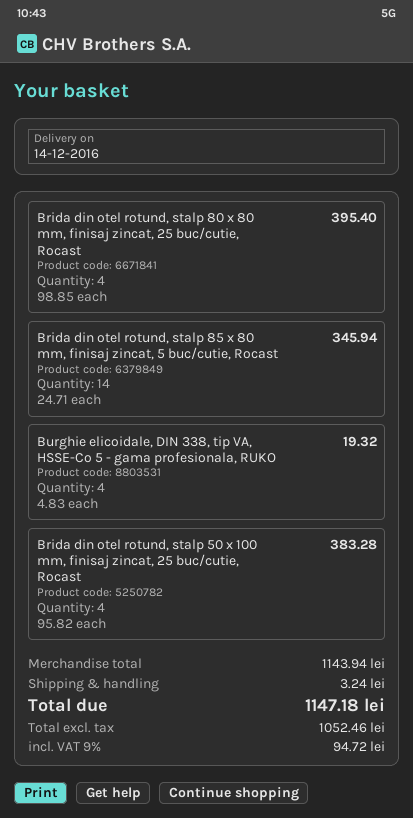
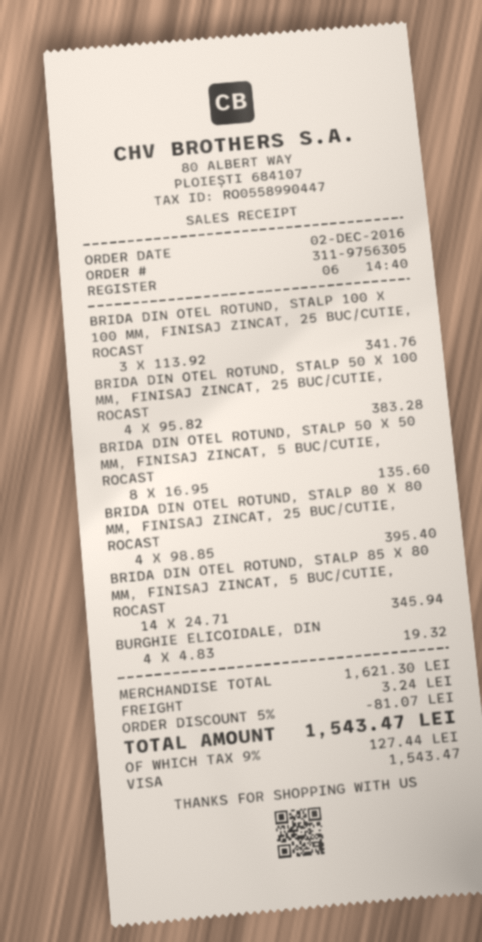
BRIDA DIN OTEL ROTUND, STALP 100 X 100 MM, FINISAJ ZINCAT, 25 BUC/CUTIE, ROCAST: none -> 3 x 113.92 = 341.76
BRIDA DIN OTEL ROTUND, STALP 50 X 50 MM, FINISAJ ZINCAT, 5 BUC/CUTIE, ROCAST: none -> 8 x 16.95 = 135.60
subtotal: 1143.94 -> 1621.30
discount: none -> 5% = 81.07
tax: 9% = 94.72 -> 9% = 127.44
total: 1147.18 -> 1543.47

